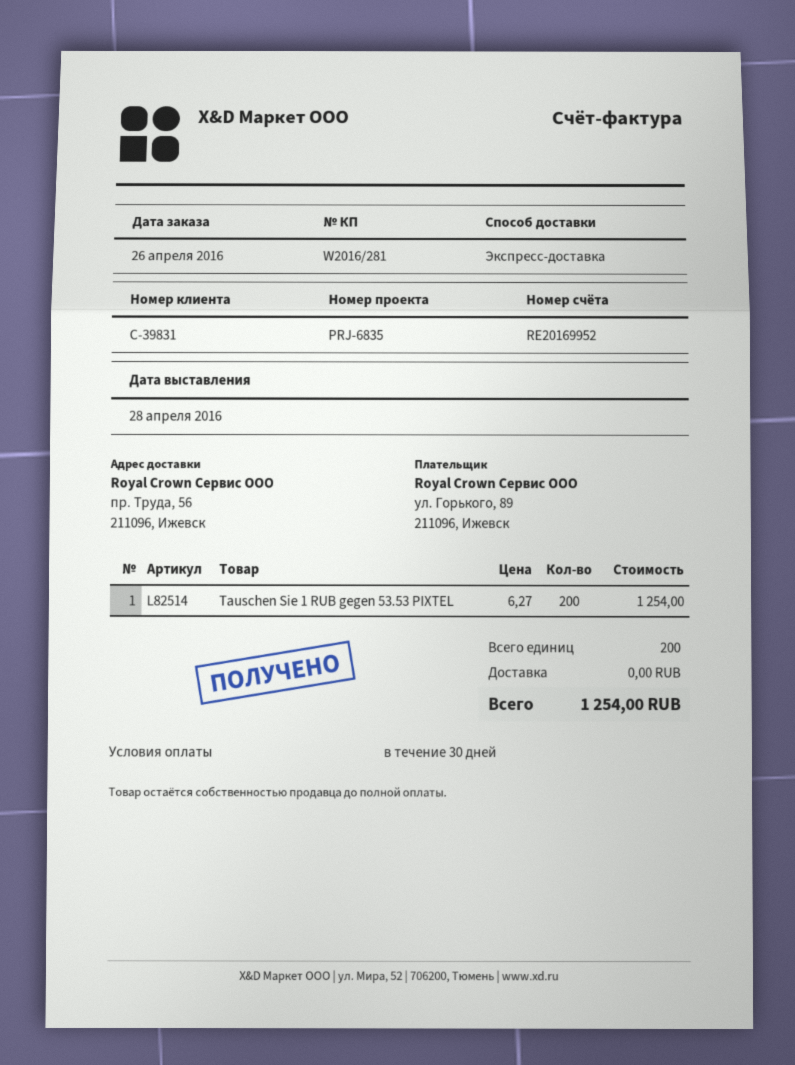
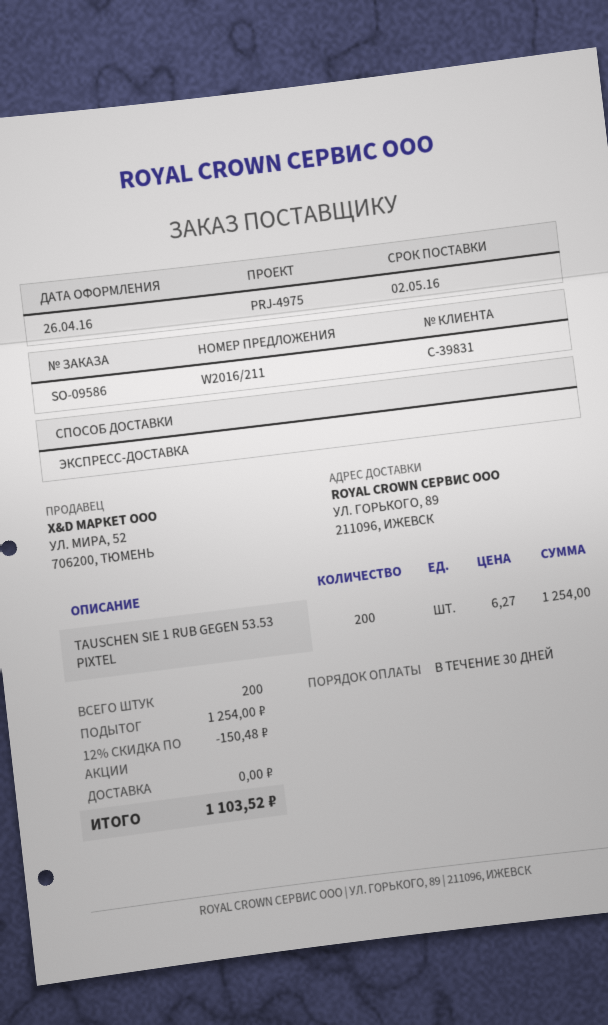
quote number: W2016/281 -> W2016/211
reference: PRJ-6835 -> PRJ-4975
ship to: пр. Труда, 56, 211096, Ижевск -> УЛ. ГОРЬКОГО, 89, 211096, ИЖЕВСК
discount: none -> 12% = 150.48
total: 1254.00 -> 1103.52

